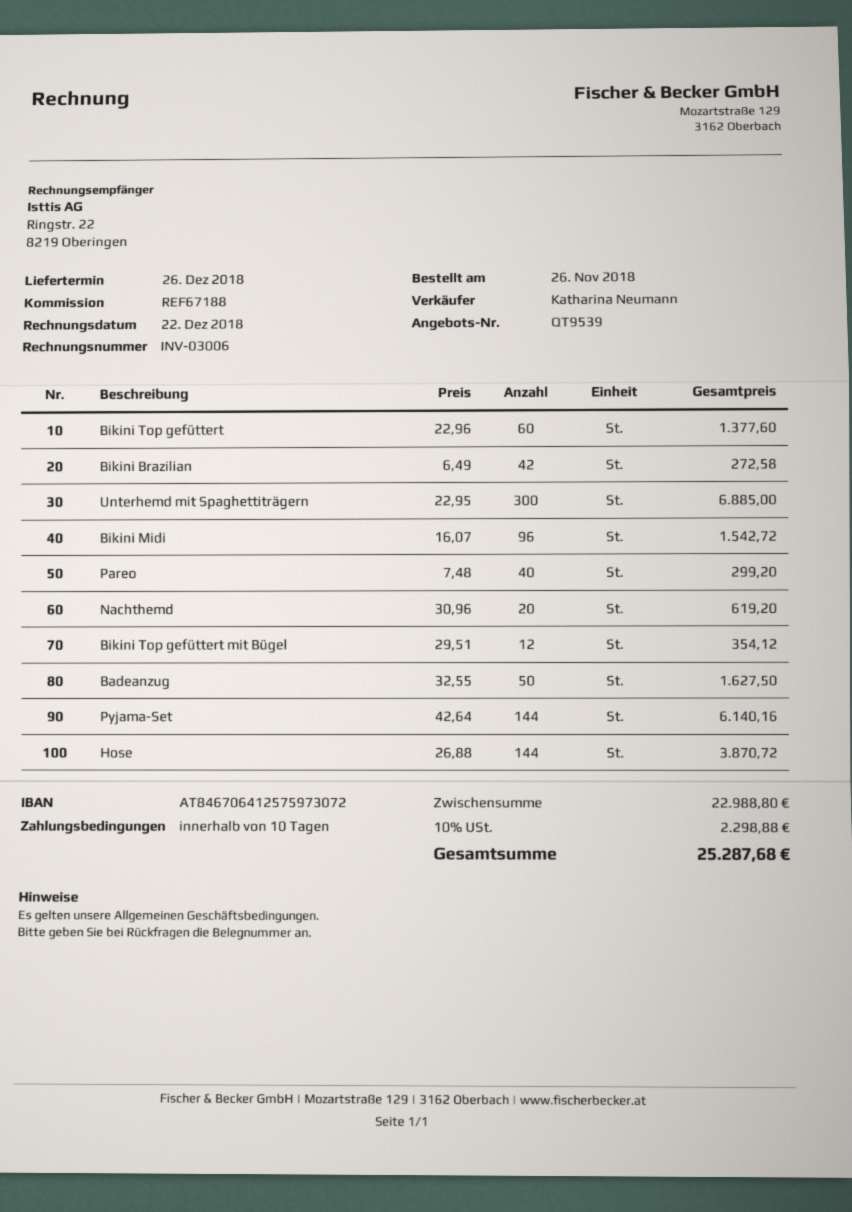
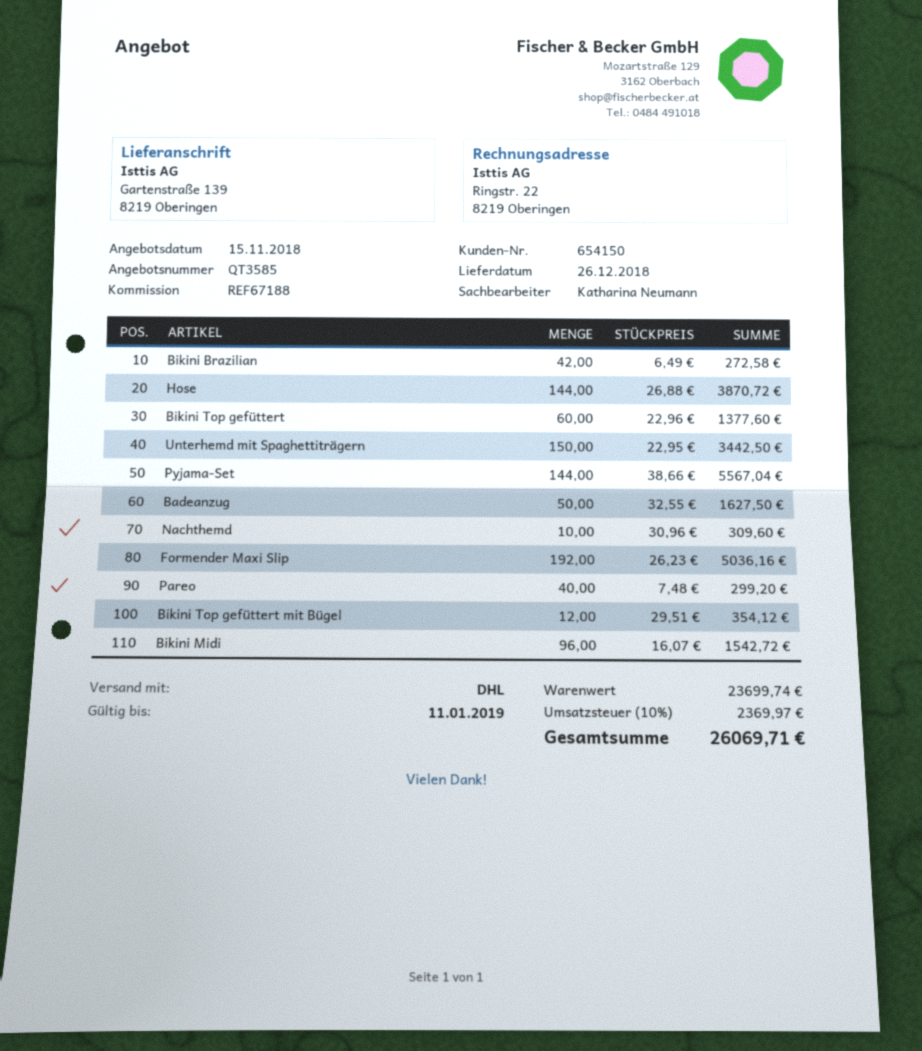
quote number: QT9539 -> QT3585
Unterhemd mit Spaghettiträgern: 300 x 22.95 = 6885.00 -> 150 x 22.95 = 3442.50
Nachthemd: 20 x 30.96 = 619.20 -> 10 x 30.96 = 309.60
Pyjama-Set: 144 x 42.64 = 6140.16 -> 144 x 38.66 = 5567.04
Formender Maxi Slip: none -> 192 x 26.23 = 5036.16
subtotal: 22988.80 -> 23699.74
tax: 10% = 2298.88 -> 10% = 2369.97
total: 25287.68 -> 26069.71

